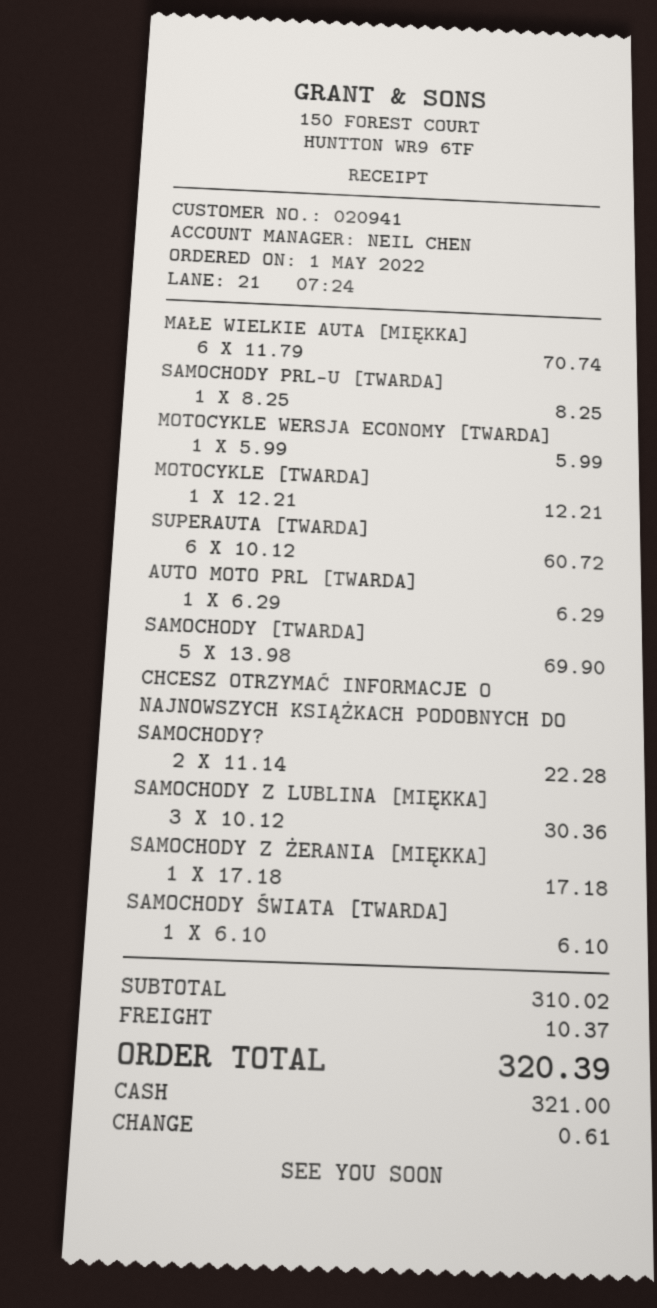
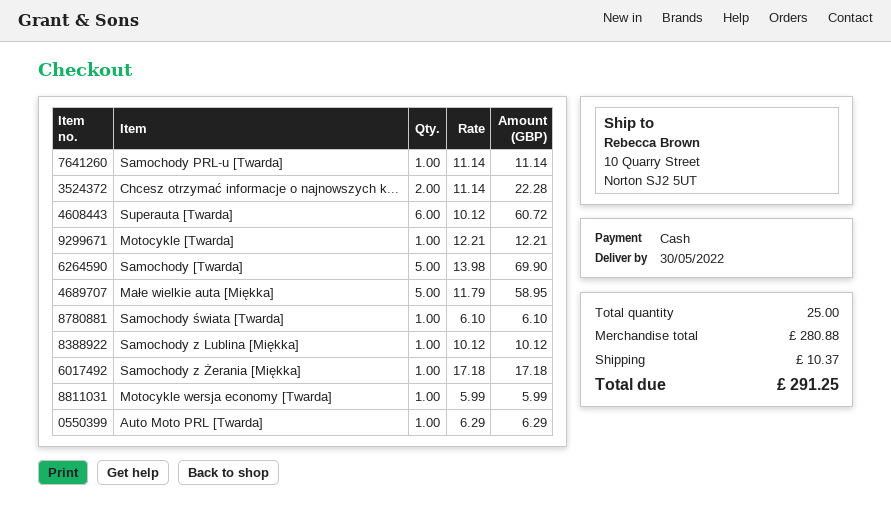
MAŁE WIELKIE AUTA [MIĘKKA]: 6 x 11.79 = 70.74 -> 5 x 11.79 = 58.95
SAMOCHODY PRL-U [TWARDA]: 1 x 8.25 = 8.25 -> 1 x 11.14 = 11.14
SAMOCHODY Z LUBLINA [MIĘKKA]: 3 x 10.12 = 30.36 -> 1 x 10.12 = 10.12
subtotal: 310.02 -> 280.88
total: 320.39 -> 291.25

